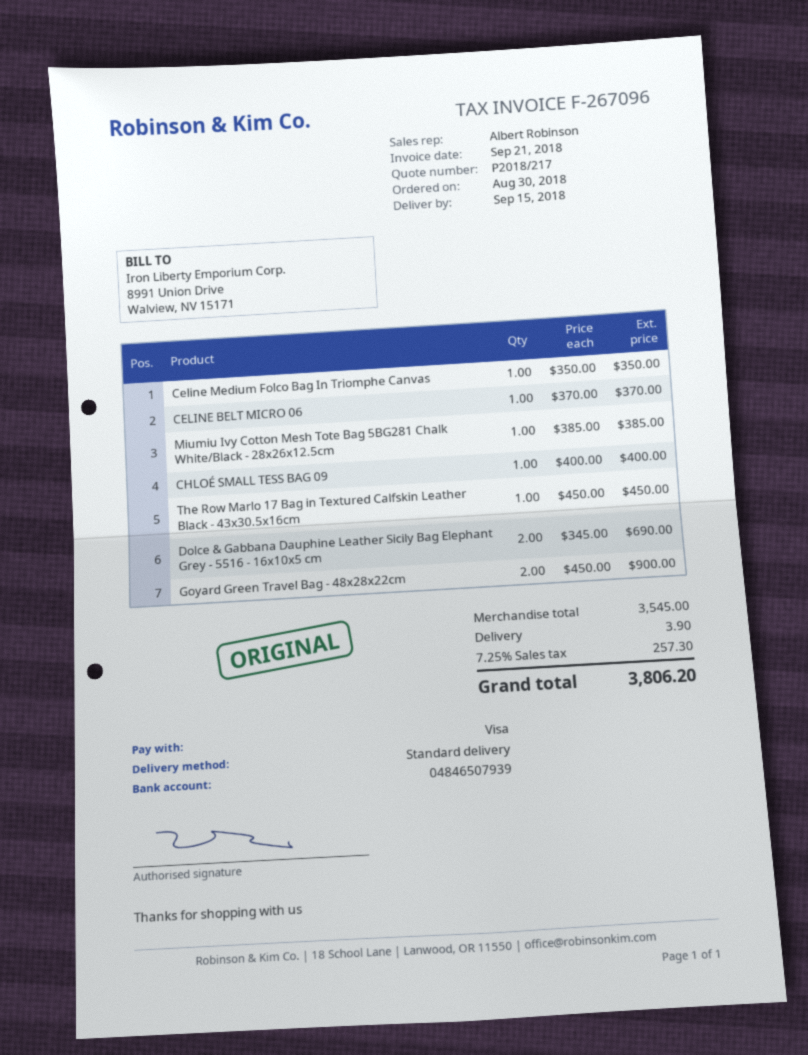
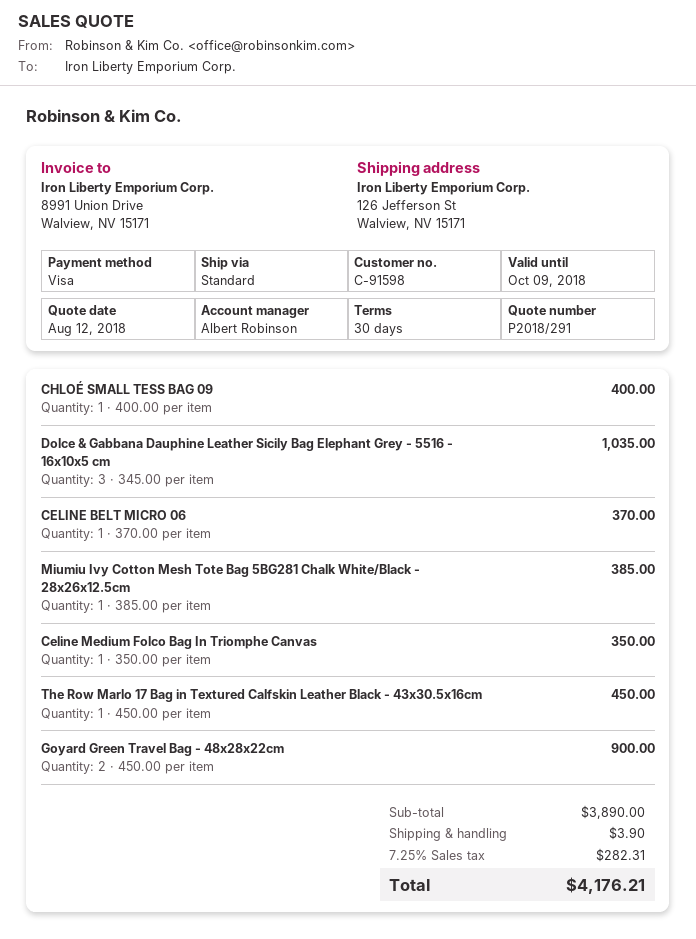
quote number: P2018/217 -> P2018/291
Dolce & Gabbana Dauphine Leather Sicily Bag Elephant Grey - 5516 - 16x10x5 cm: 2 x 345.00 = 690.00 -> 3 x 345.00 = 1035.00
subtotal: 3545.00 -> 3890.00
tax: 7.25% = 257.30 -> 7.25% = 282.31
total: 3806.20 -> 4176.21

